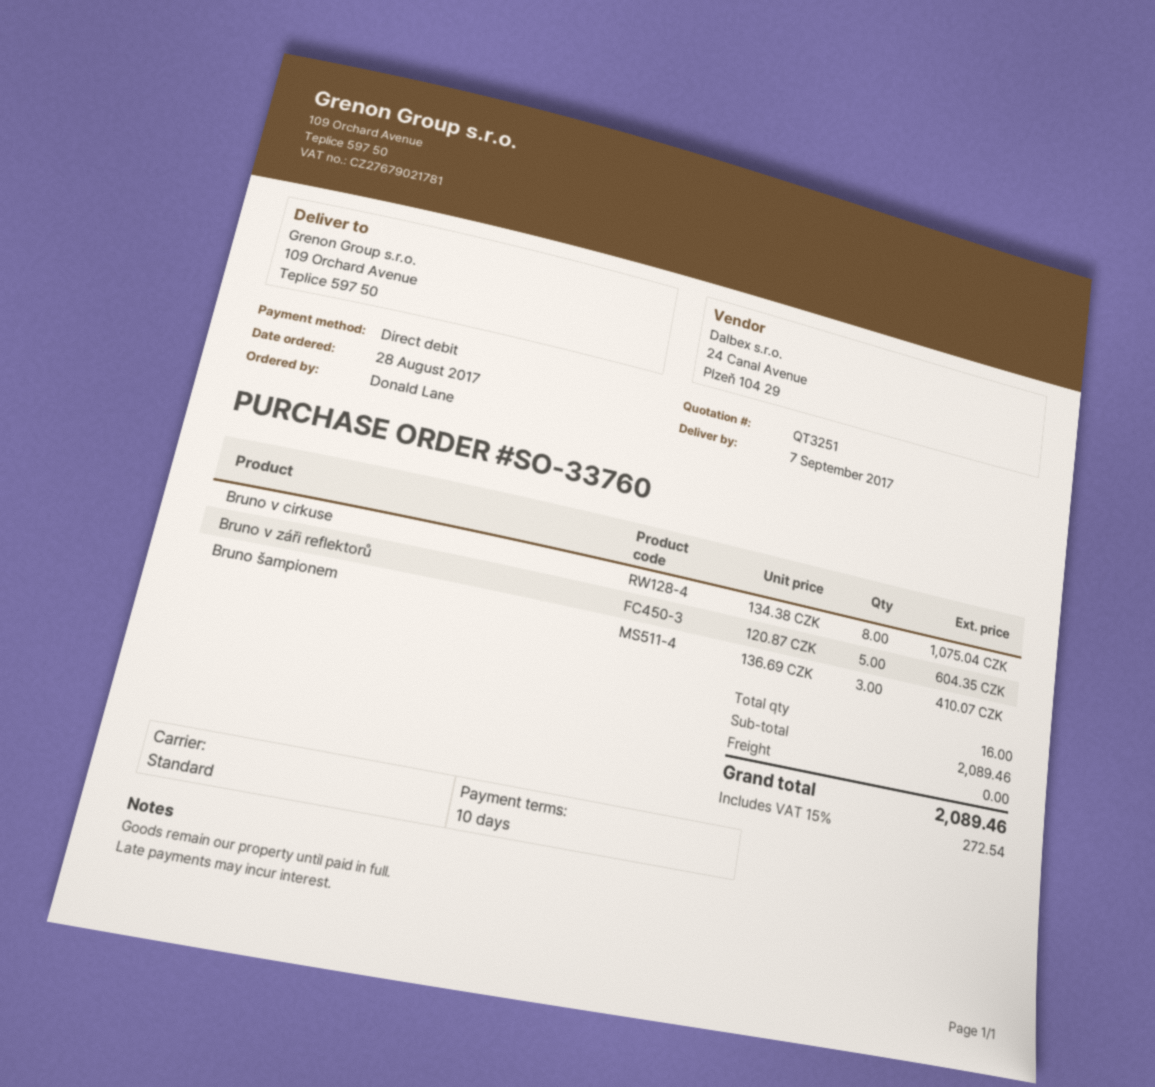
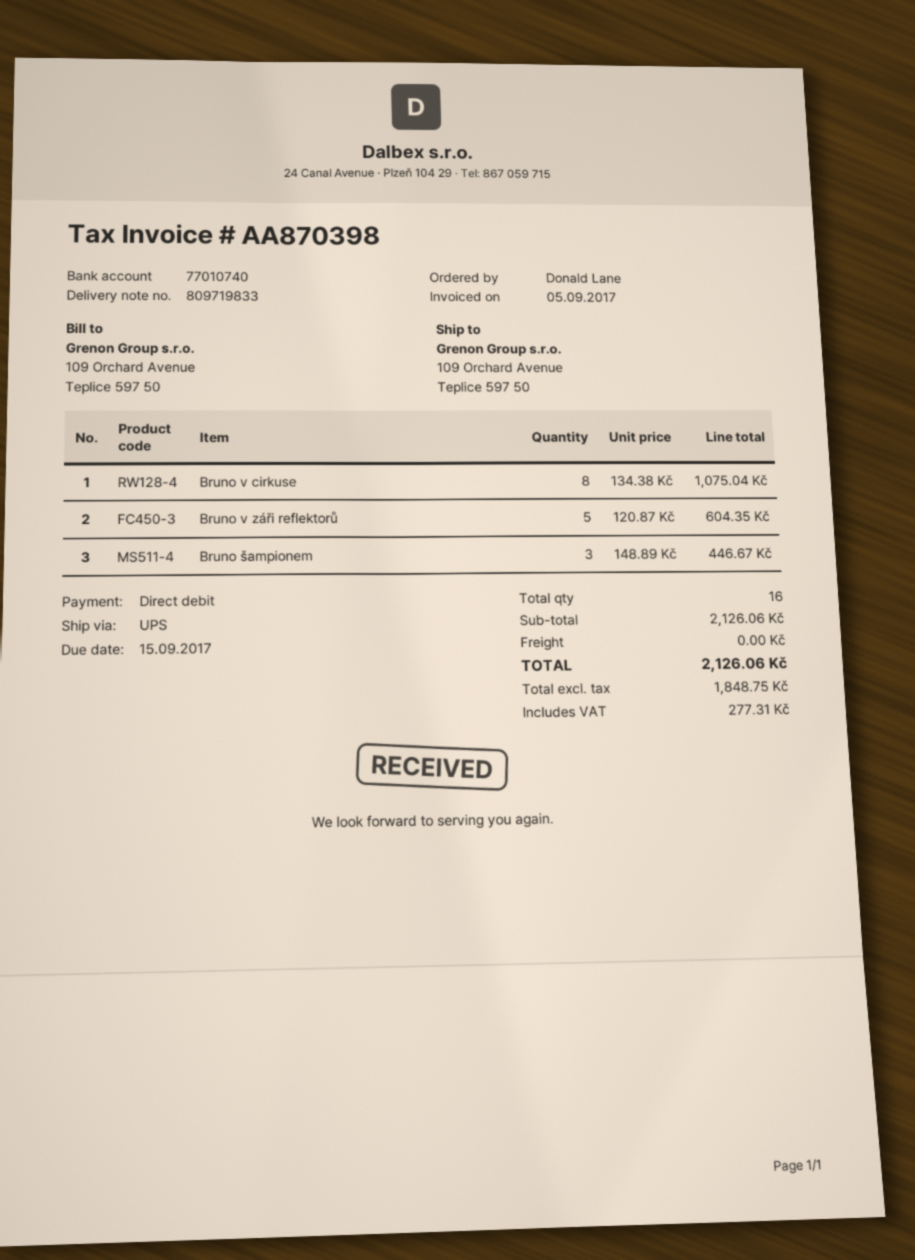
shipping method: standard -> UPS
Bruno šampionem: 3 x 136.69 = 410.07 -> 3 x 148.89 = 446.67
subtotal: 2089.46 -> 2126.06
tax: 272.54 -> 277.31
total: 2089.46 -> 2126.06

